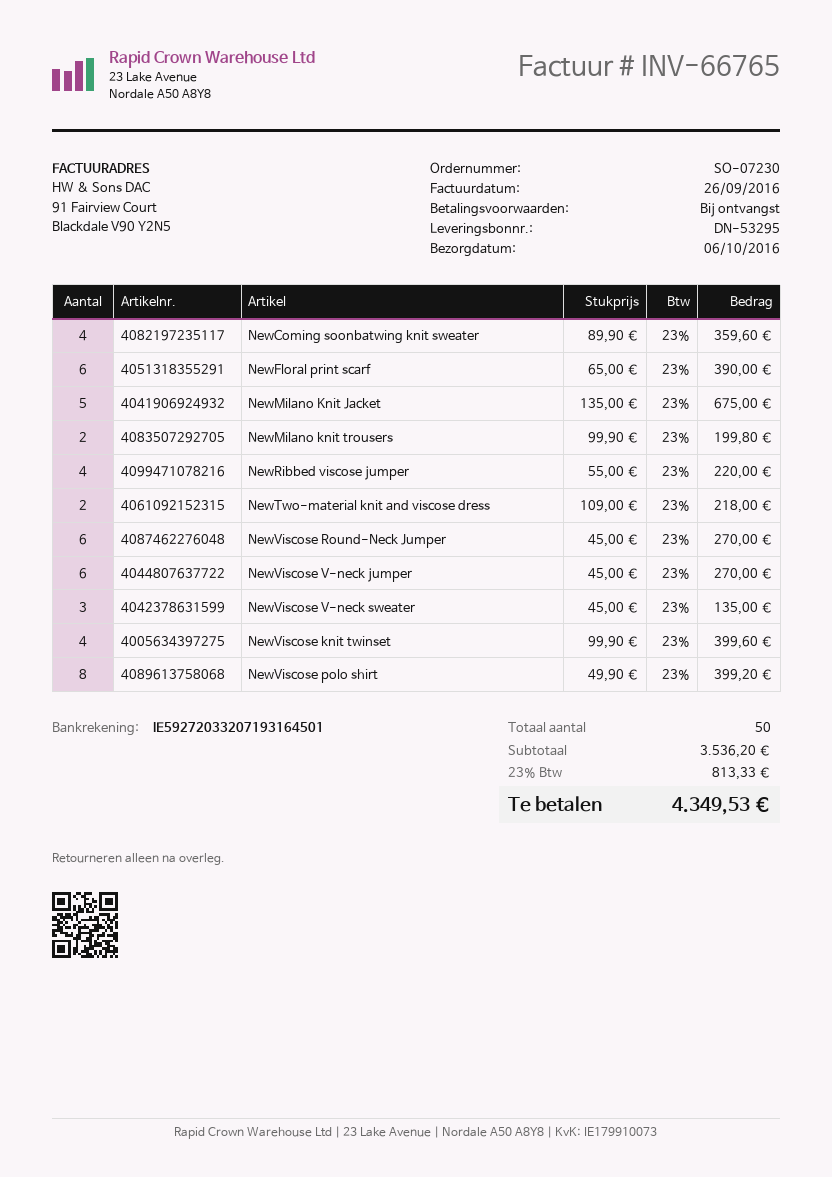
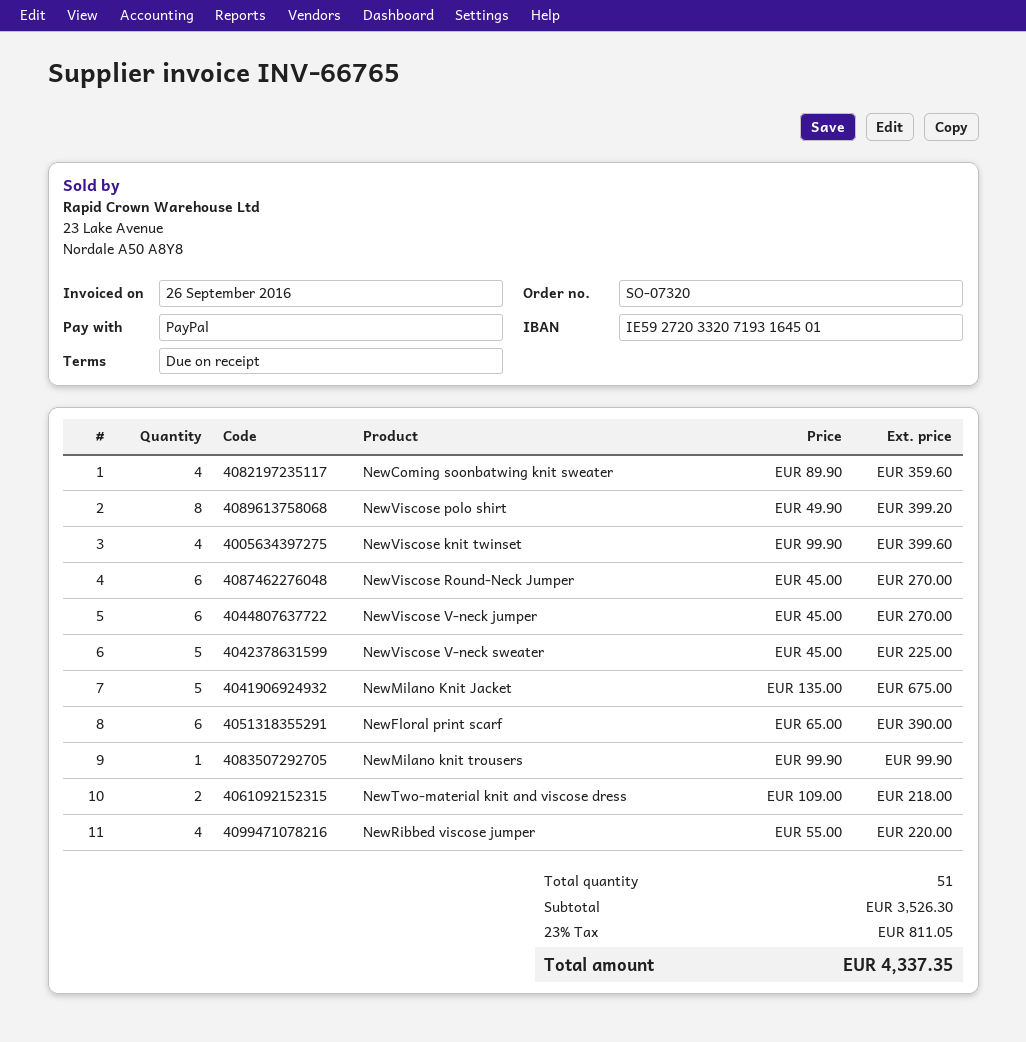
order number: SO-07230 -> SO-07320
NewMilano knit trousers: 2 x 99.90 = 199.80 -> 1 x 99.90 = 99.90
NewViscose V-neck sweater: 3 x 45.00 = 135.00 -> 5 x 45.00 = 225.00
total quantity: 50 -> 51
subtotal: 3536.20 -> 3526.30
tax: 23% = 813.33 -> 23% = 811.05
total: 4349.53 -> 4337.35

